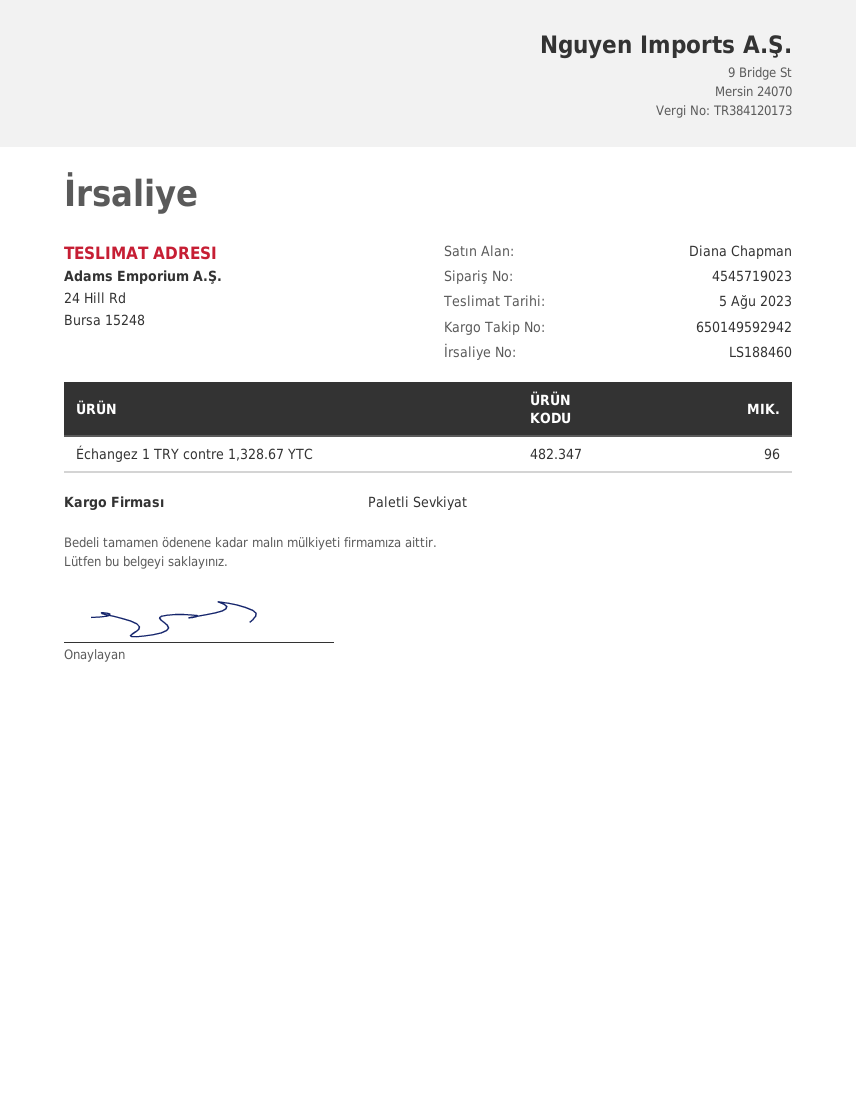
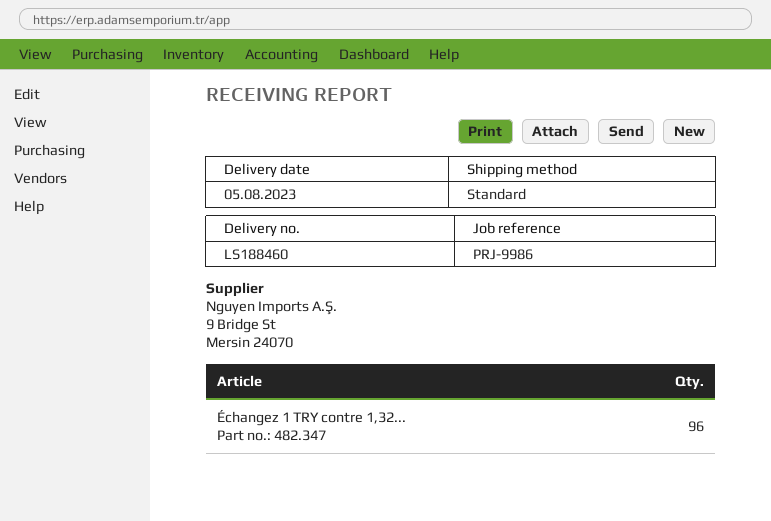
shipping method: pallet freight -> standard

